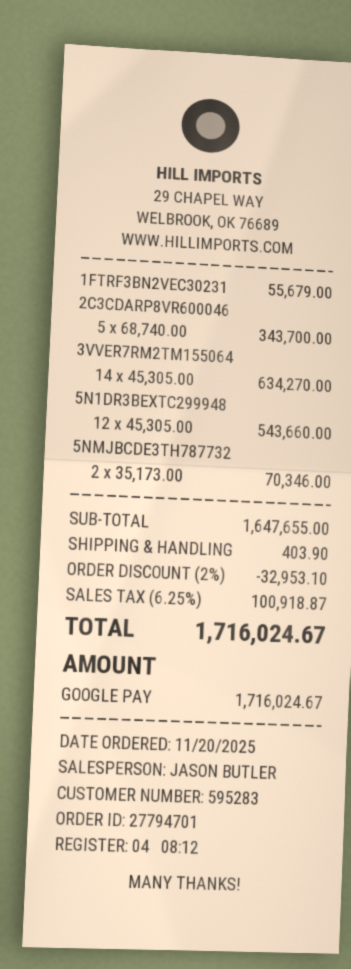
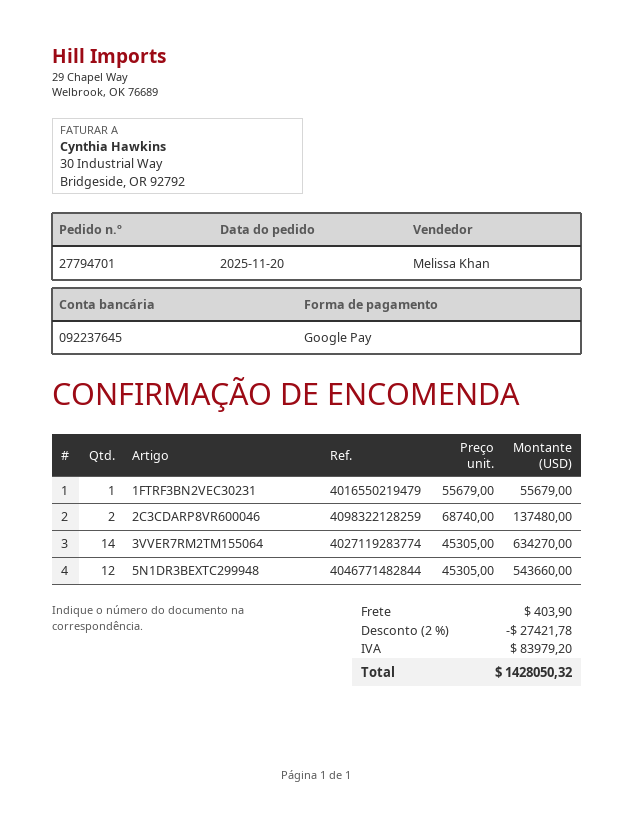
sales rep: JASON BUTLER -> Melissa Khan
2C3CDARP8VR600046: 5 x 68740.00 = 343700.00 -> 2 x 68740.00 = 137480.00
5NMJBCDE3TH787732: 2 x 35173.00 = 70346.00 -> none
discount: 2% = 32953.10 -> 2% = 27421.78
tax: 100918.87 -> 83979.20
total: 1716024.67 -> 1428050.32

